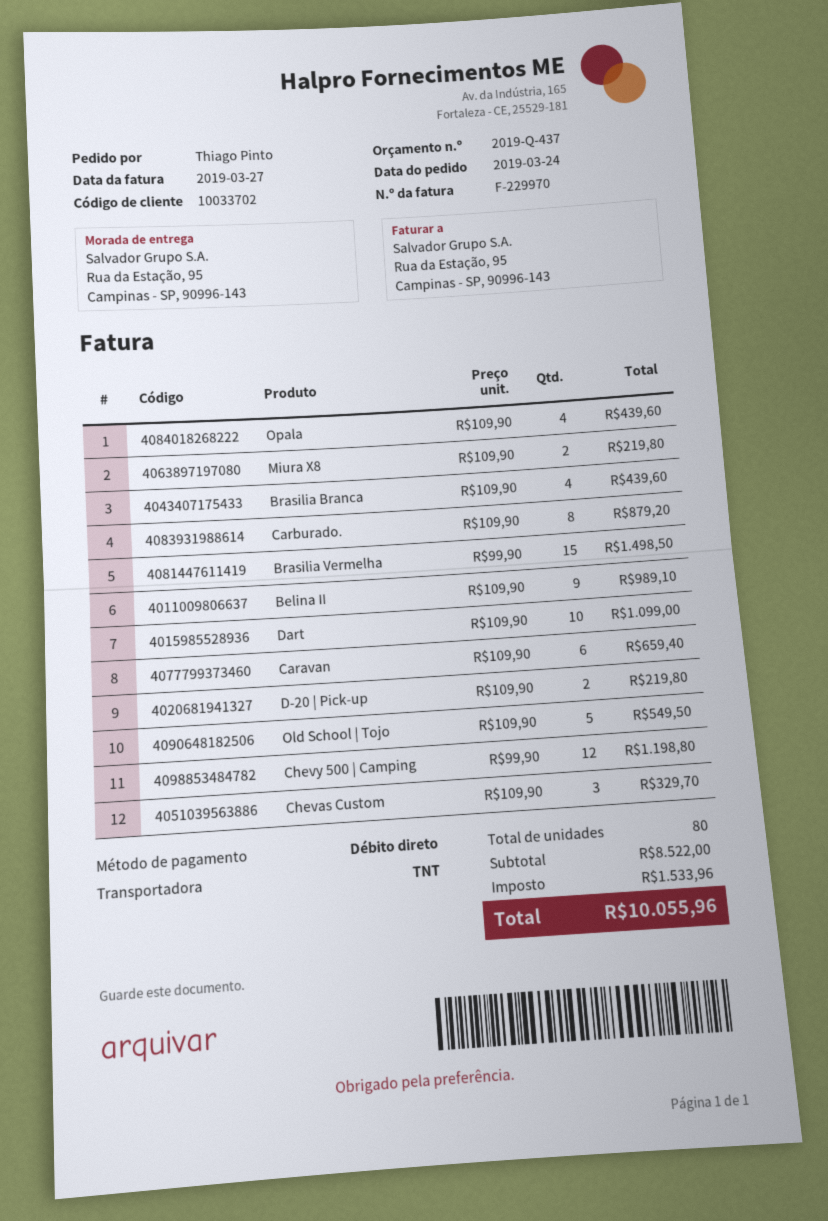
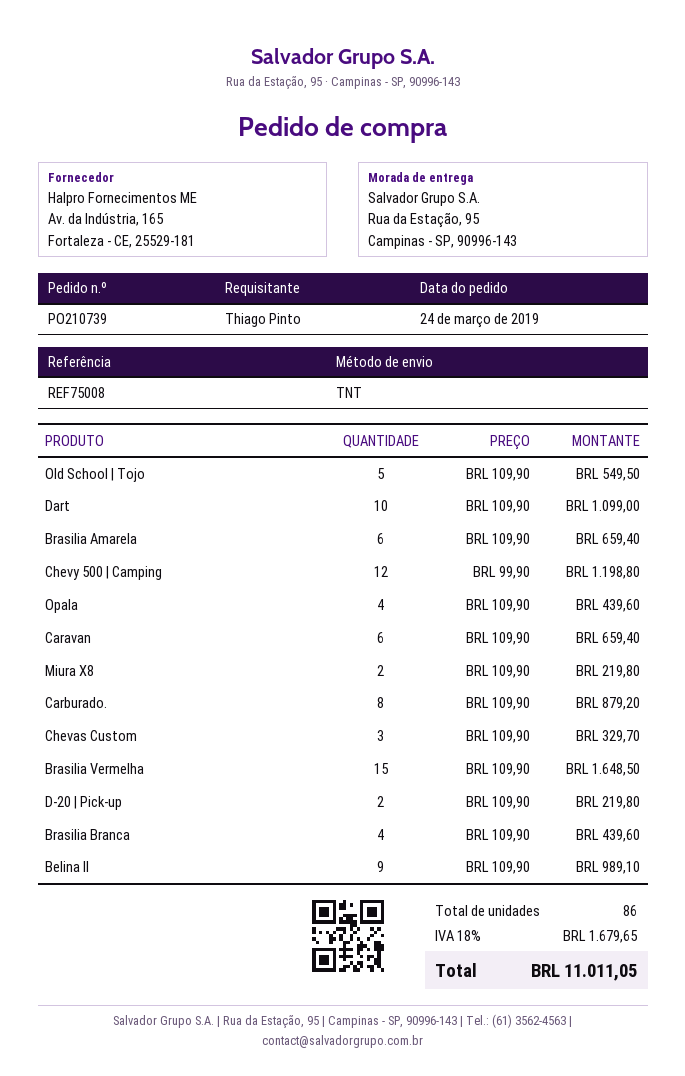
Brasilia Vermelha: 15 x 99.90 = 1498.50 -> 15 x 109.90 = 1648.50
Brasilia Amarela: none -> 6 x 109.90 = 659.40
total quantity: 80 -> 86
tax: 1533.96 -> 1679.65
total: 10055.96 -> 11011.05

